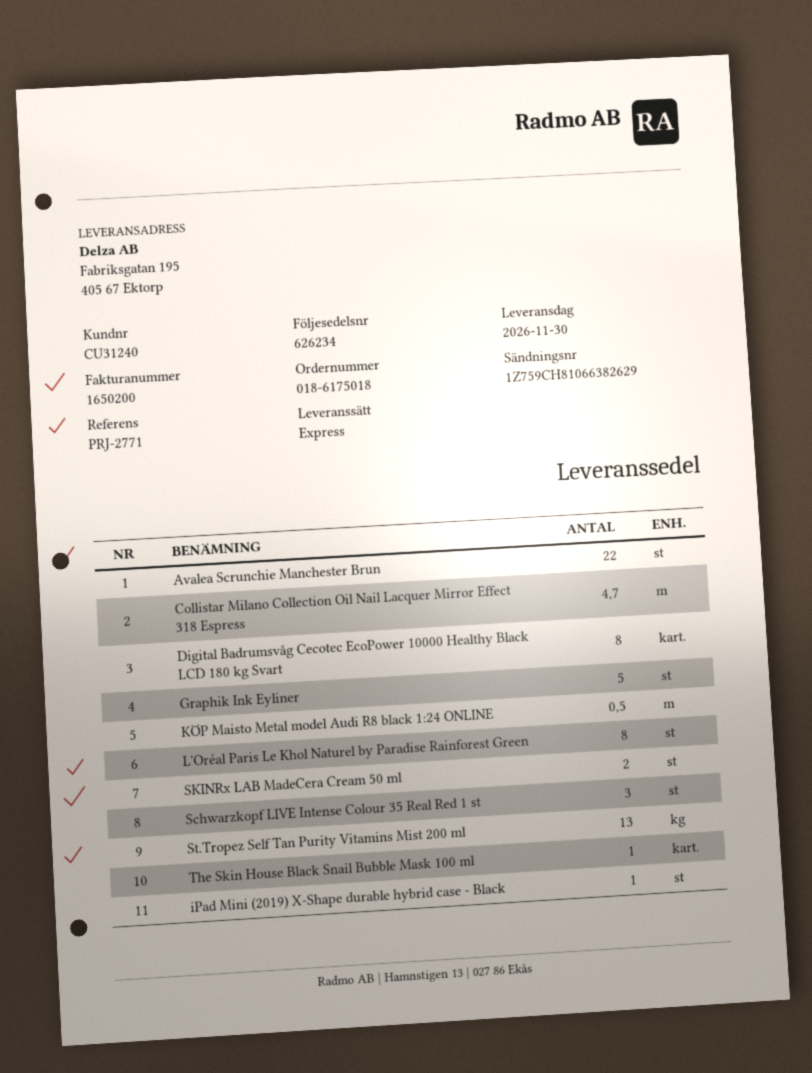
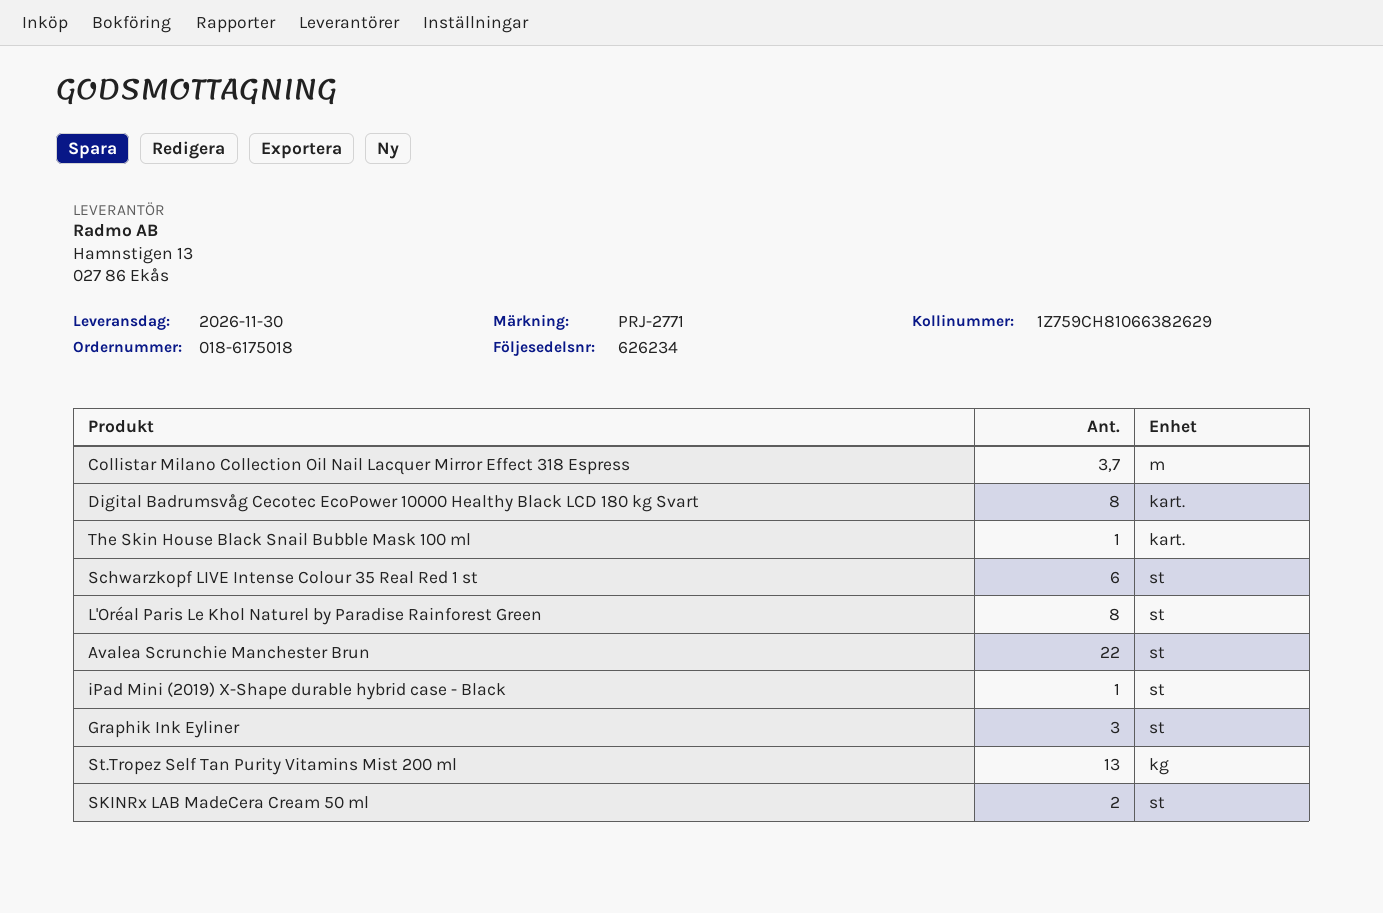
Collistar Milano Collection Oil Nail Lacquer Mirror Effect 318 Espress: 4.7 -> 3.7
Graphik Ink Eyliner: 5 -> 3
KÖP Maisto Metal model Audi R8 black 1:24 ONLINE: 0.5 -> none
Schwarzkopf LIVE Intense Colour 35 Real Red 1 st: 3 -> 6

